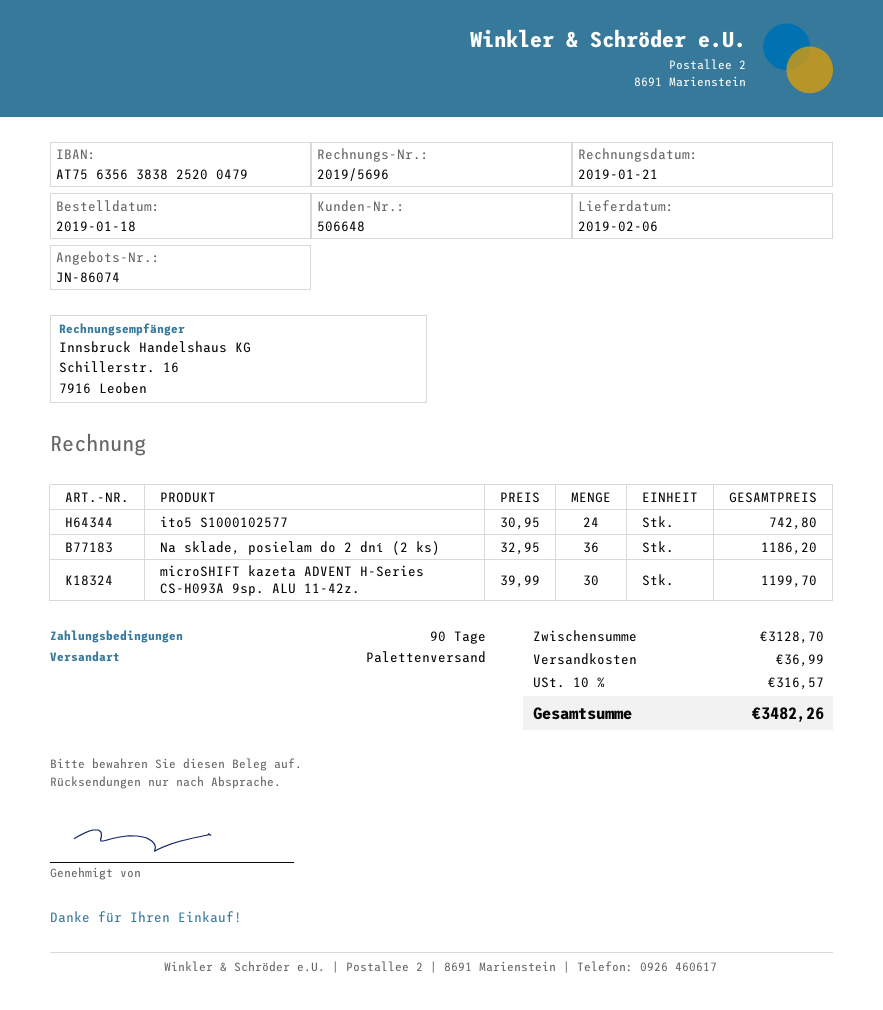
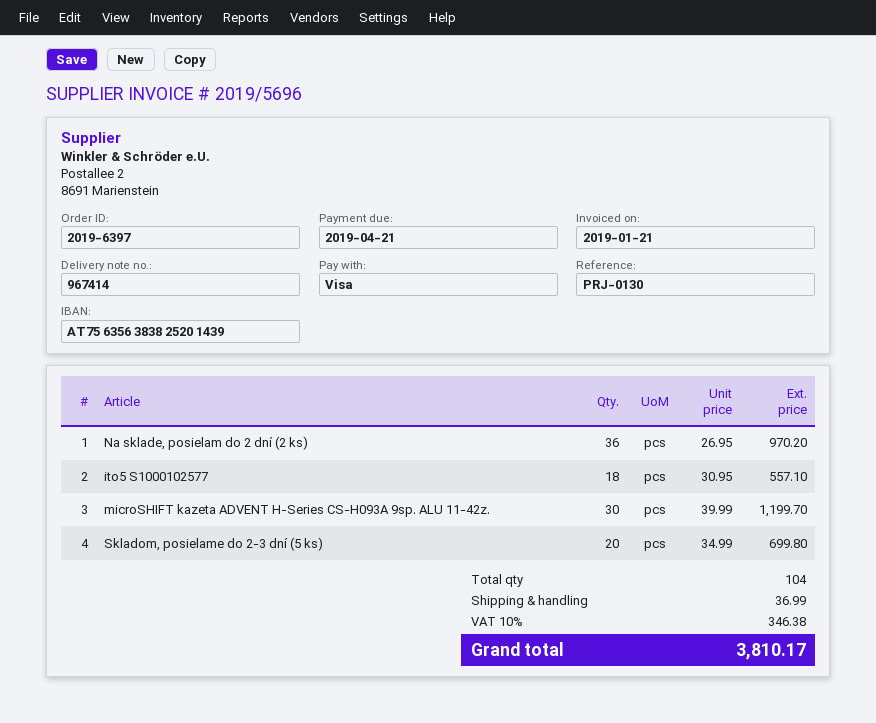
bank account: AT756356383825200479 -> AT756356383825201439
ito5 S1000102577: 24 x 30.95 = 742.80 -> 18 x 30.95 = 557.10
Na sklade, posielam do 2 dní (2 ks): 36 x 32.95 = 1186.20 -> 36 x 26.95 = 970.20
Skladom, posielame do 2-3 dní (5 ks): none -> 20 x 34.99 = 699.80
tax: 10% = 316.57 -> 10% = 346.38
total: 3482.26 -> 3810.17

